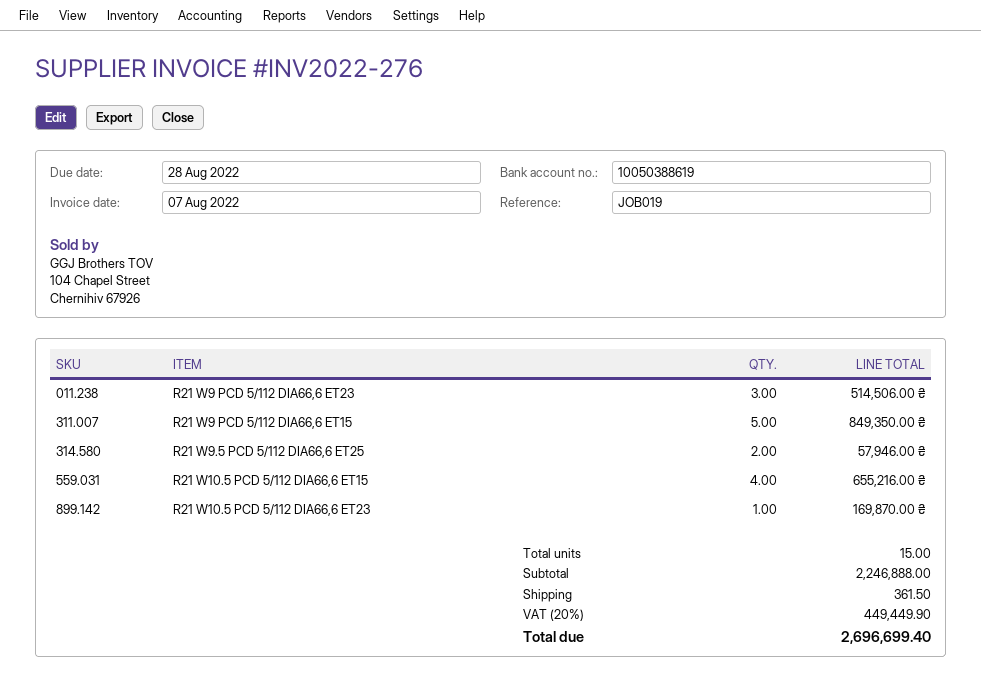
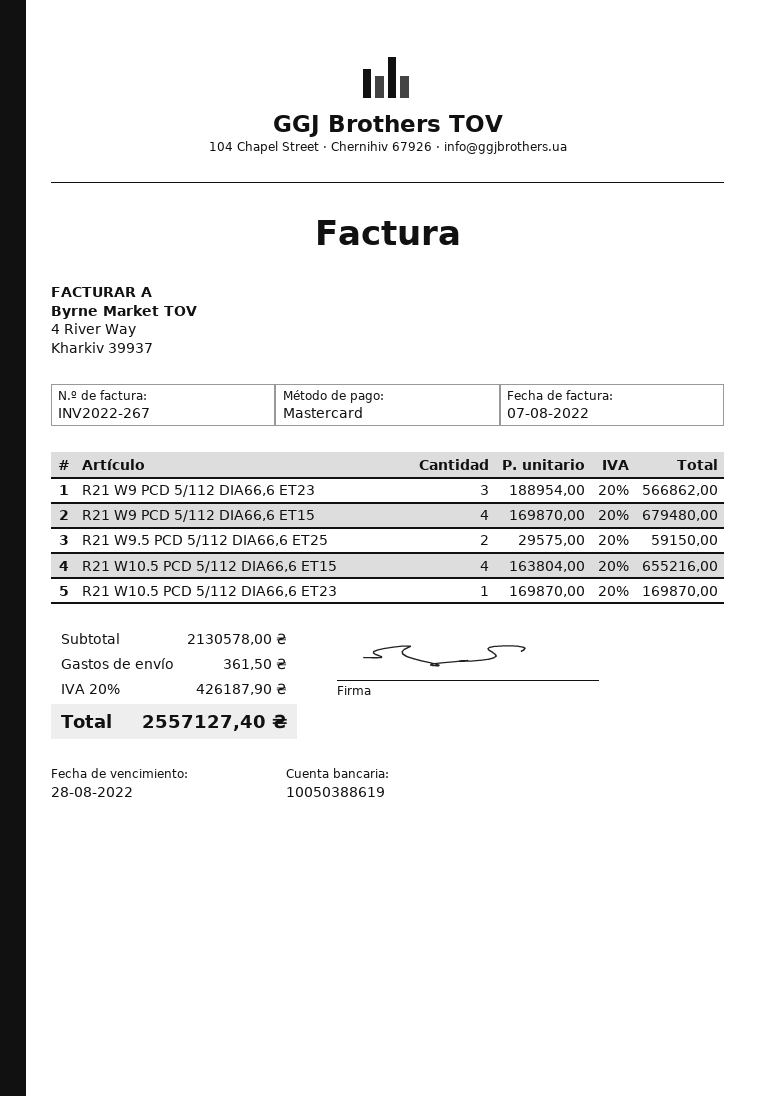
invoice number: INV2022-276 -> INV2022-267
R21 W9 PCD 5/112 DIA66,6 ET23: 3 for 514506.00 -> 3 for 566862.00
R21 W9 PCD 5/112 DIA66,6 ET15: 5 for 849350.00 -> 4 for 679480.00
R21 W9.5 PCD 5/112 DIA66,6 ET25: 2 for 57946.00 -> 2 for 59150.00
subtotal: 2246888.00 -> 2130578.00
tax: 20% = 449449.90 -> 20% = 426187.90
total: 2696699.40 -> 2557127.40

